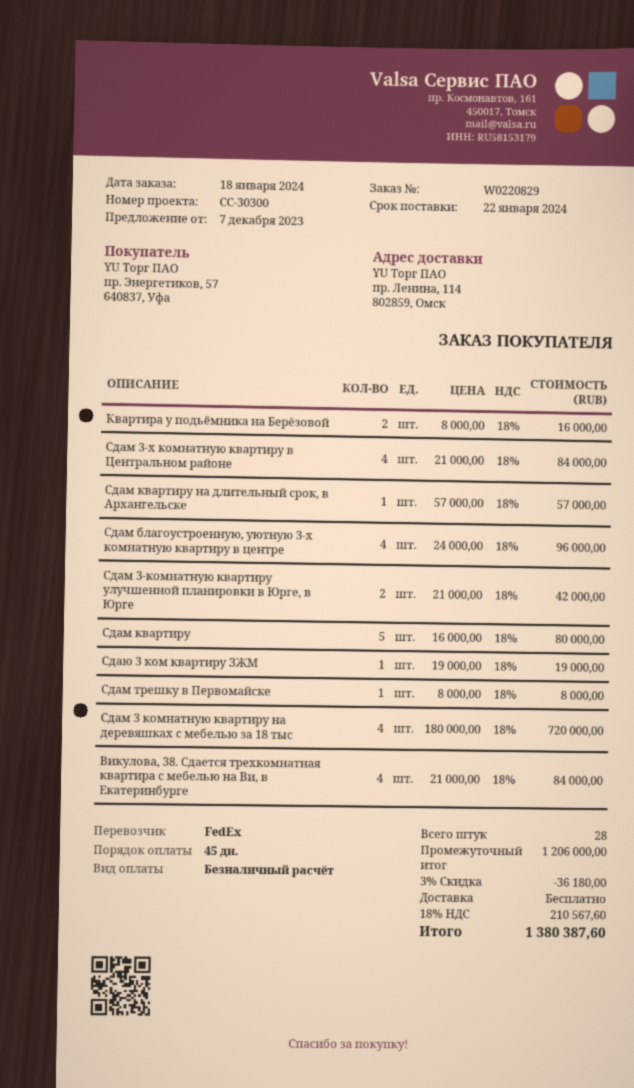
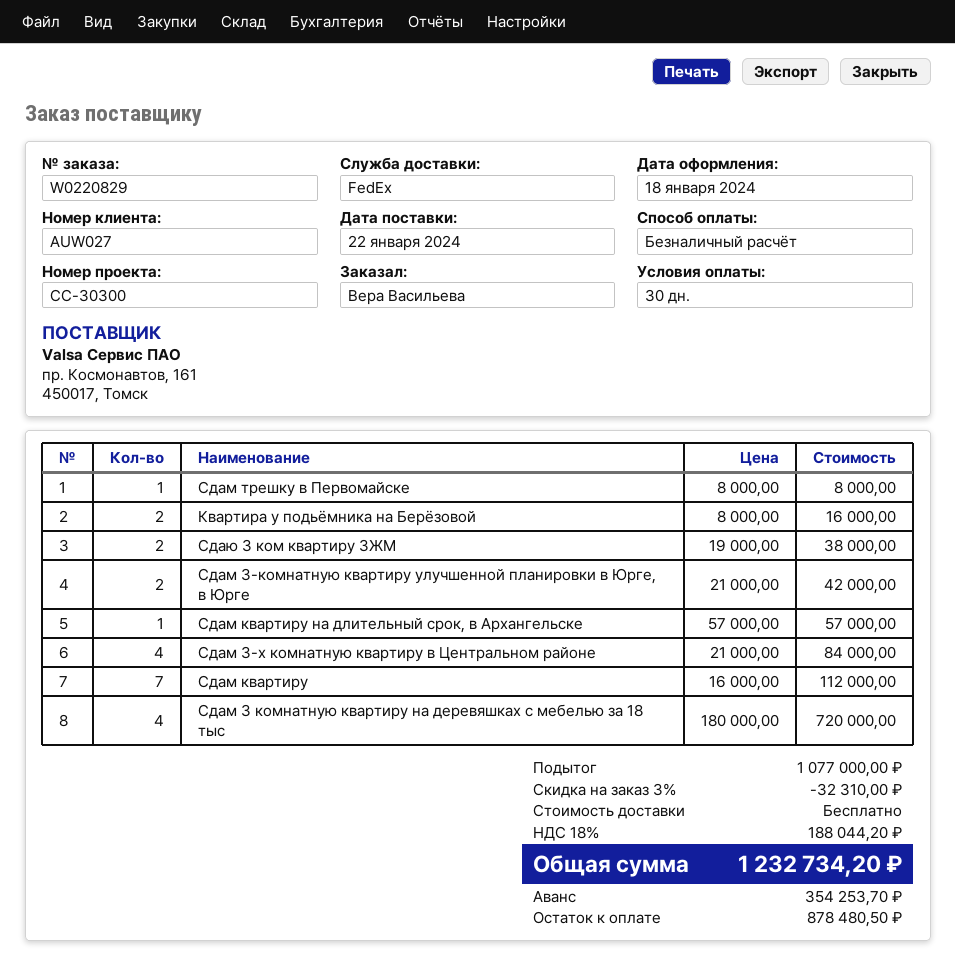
payment terms: 45 days -> 30 days
Сдам благоустроенную, уютную 3-х комнатную квартиру в центре: 4 x 24000.00 = 96000.00 -> none
Сдам квартиру: 5 x 16000.00 = 80000.00 -> 7 x 16000.00 = 112000.00
Сдаю 3 ком квартиру ЗЖМ: 1 x 19000.00 = 19000.00 -> 2 x 19000.00 = 38000.00
Викулова, 38. Сдается трехкомнатная квартира с мебелью на Ви, в Екатеринбурге: 4 x 21000.00 = 84000.00 -> none
subtotal: 1206000.00 -> 1077000.00
discount: 3% = 36180.00 -> 3% = 32310.00
tax: 18% = 210567.60 -> 18% = 188044.20
total: 1380387.60 -> 1232734.20

